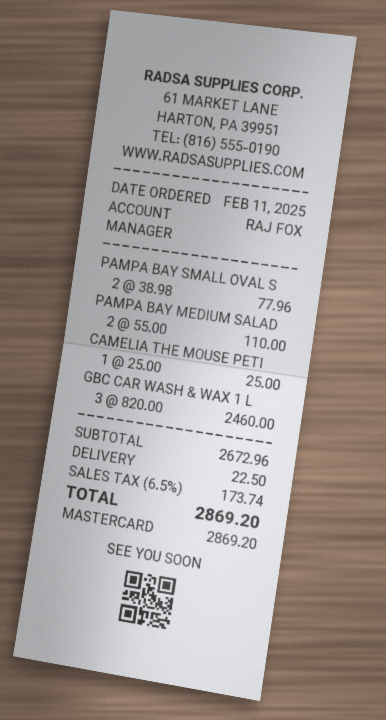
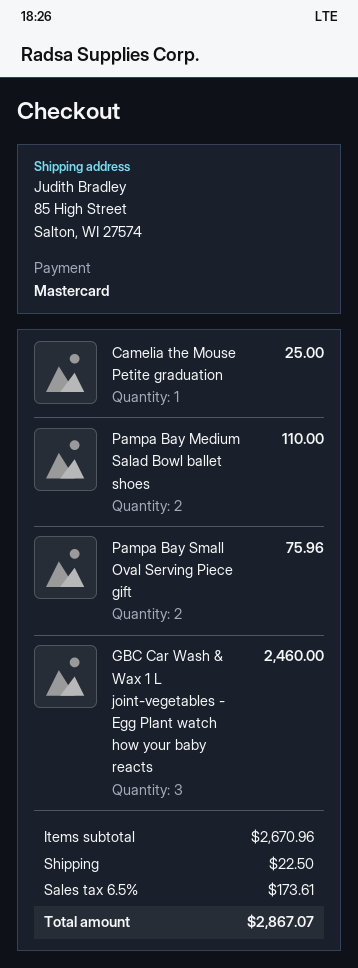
PAMPA BAY SMALL OVAL S: 2 for 77.96 -> 2 for 75.96
subtotal: 2672.96 -> 2670.96
tax: 6.5% = 173.74 -> 6.5% = 173.61
total: 2869.20 -> 2867.07

